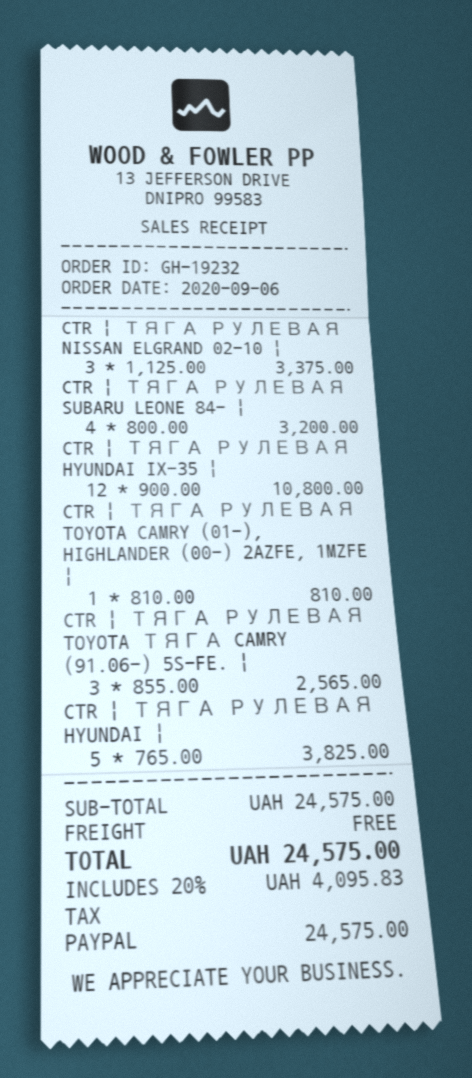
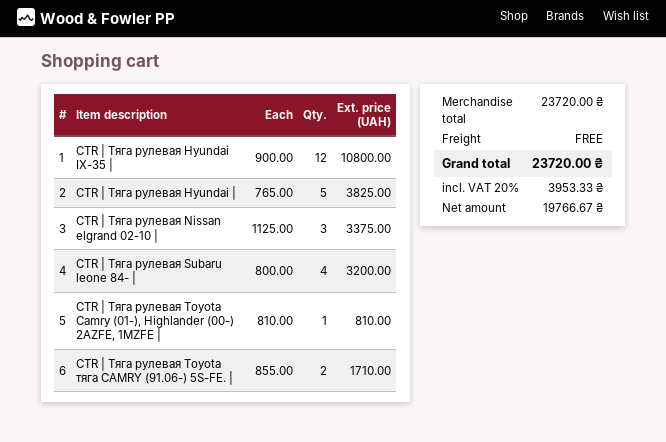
CTR | ТЯГА РУЛЕВАЯ TOYOTA ТЯГА CAMRY (91.06-) 5S-FE. |: 3 x 855.00 = 2565.00 -> 2 x 855.00 = 1710.00
subtotal: 24575.00 -> 23720.00
tax: 20% = 4095.83 -> 20% = 3953.33
total: 24575.00 -> 23720.00

